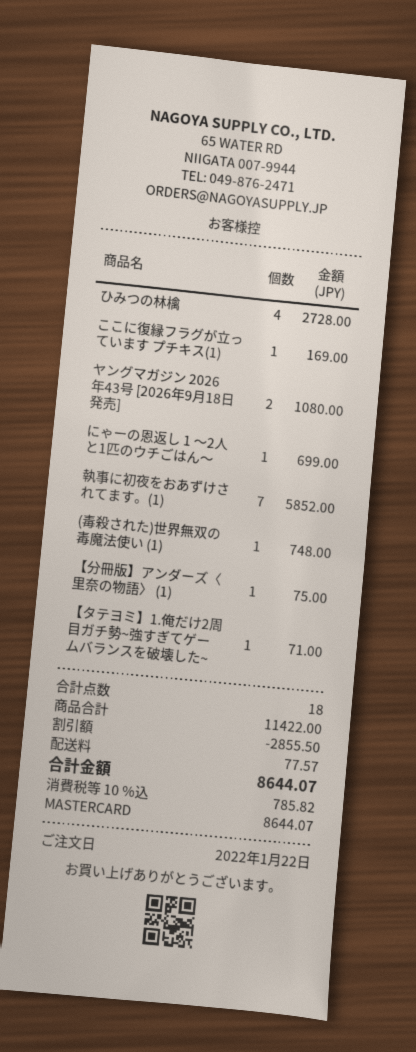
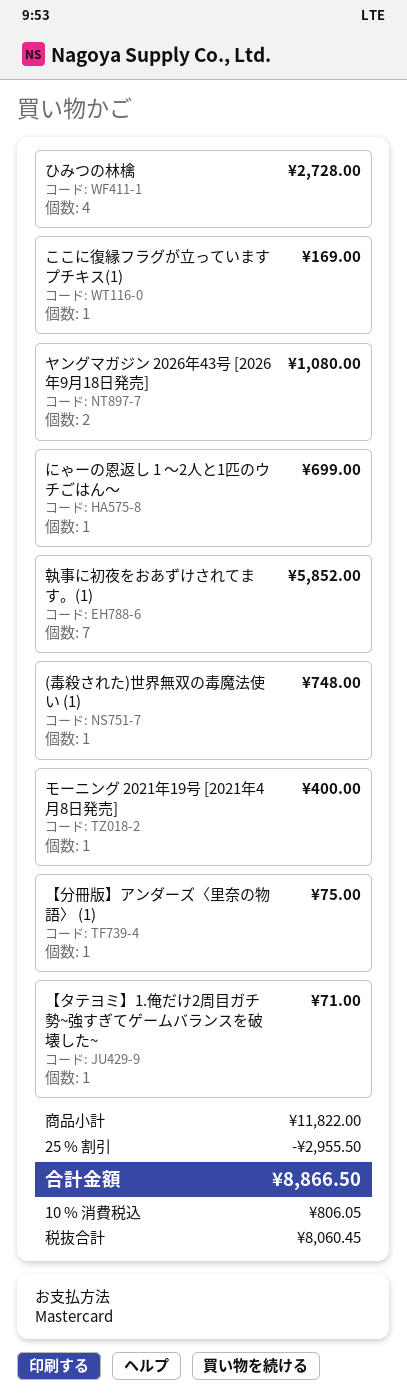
モーニング 2021年19号 [2021年4月8日発売]: none -> 1 for 400.00
subtotal: 11422.00 -> 11822.00
discount: 2855.50 -> 2955.50
shipping: 77.57 -> none
tax: 10% = 785.82 -> 10% = 806.05
total: 8644.07 -> 8866.50

